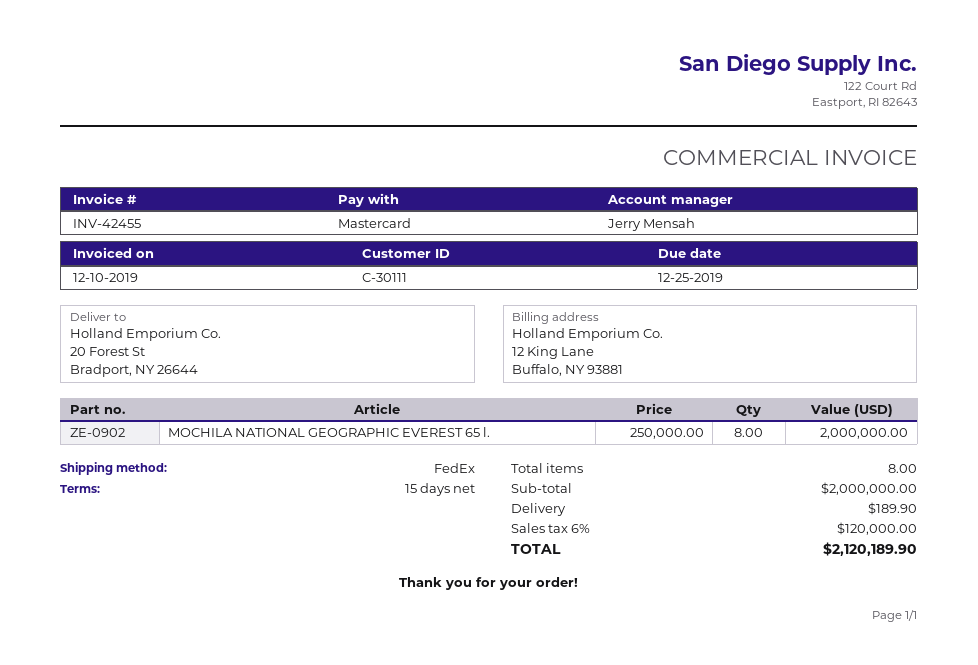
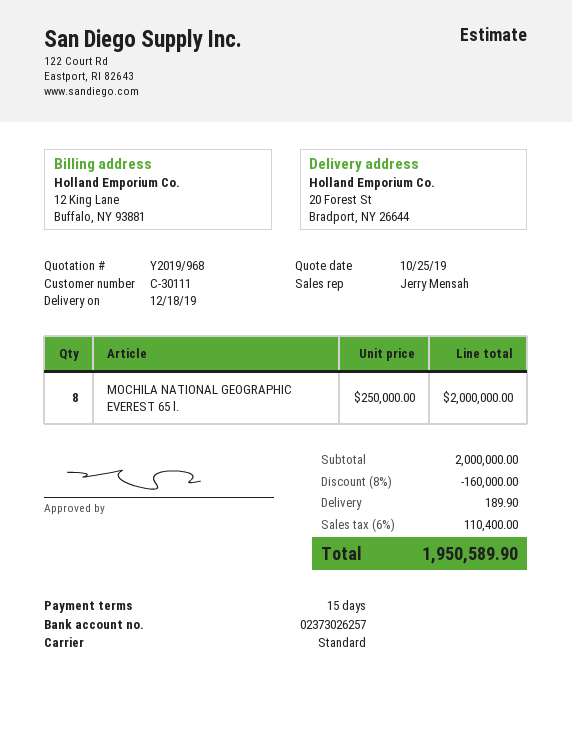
shipping method: FedEx -> standard
discount: none -> 8% = 160000.00
tax: 6% = 120000.00 -> 6% = 110400.00
total: 2120189.90 -> 1950589.90

